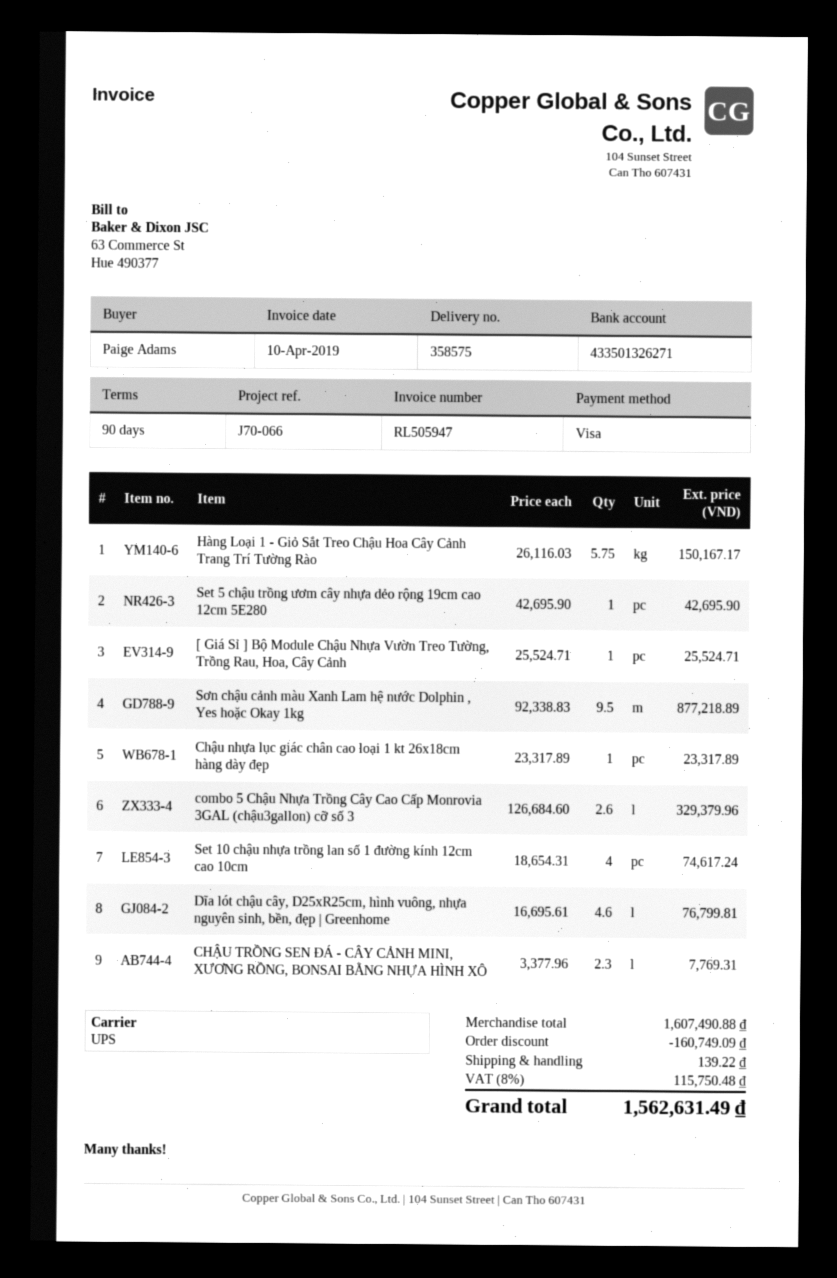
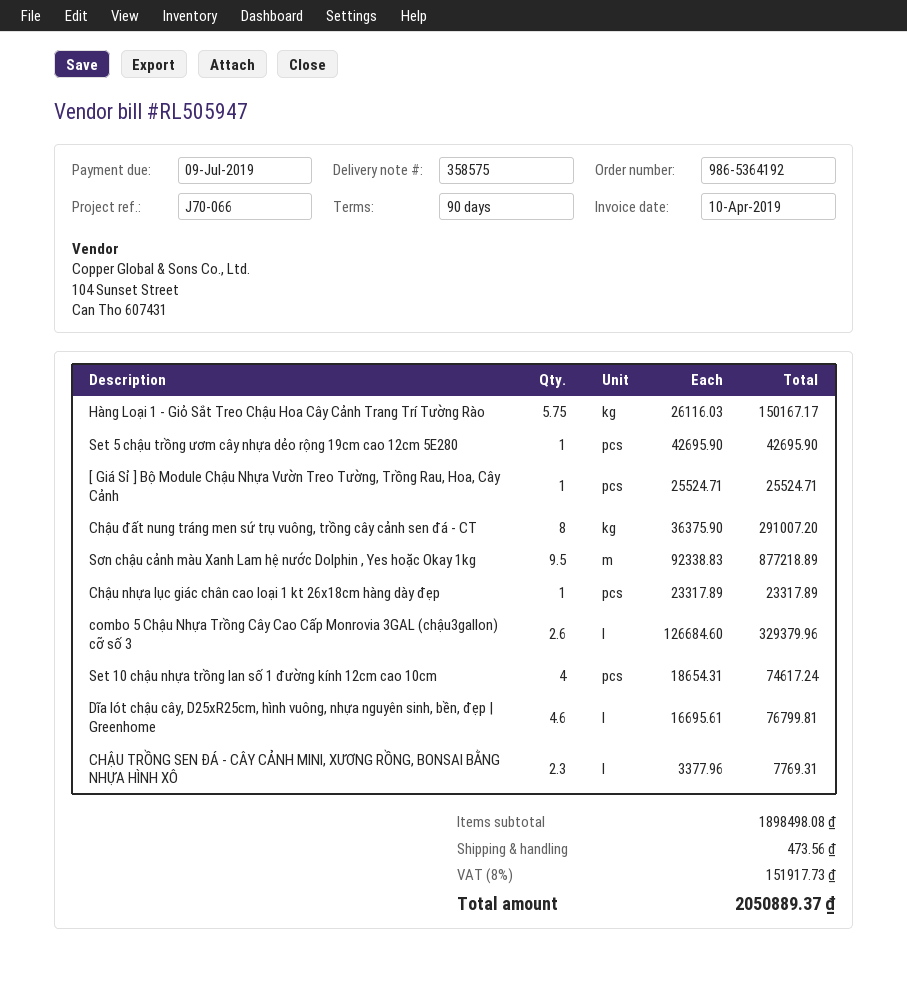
Chậu đất nung tráng men sứ trụ vuông, trồng cây cảnh sen đá - CT: none -> 8 x 36375.90 = 291007.20
subtotal: 1607490.88 -> 1898498.08
discount: 160749.09 -> none
shipping: 139.22 -> 473.56
tax: 8% = 115750.48 -> 8% = 151917.73
total: 1562631.49 -> 2050889.37

